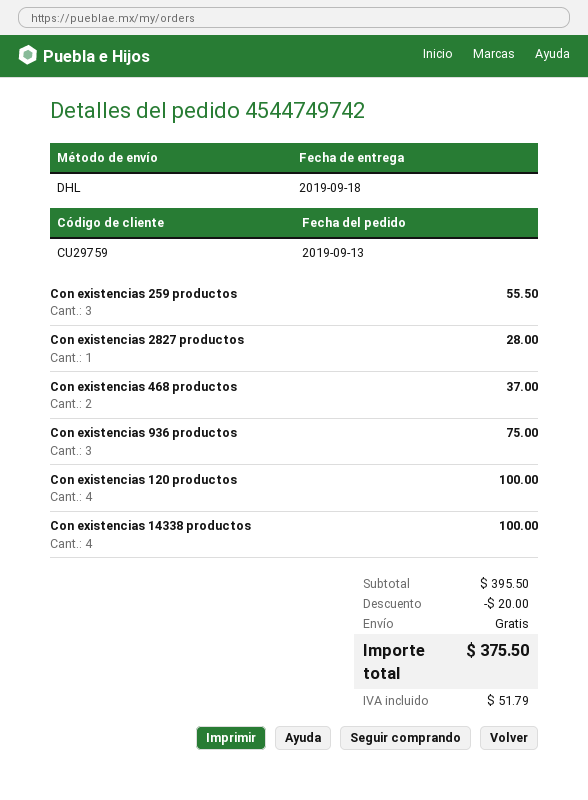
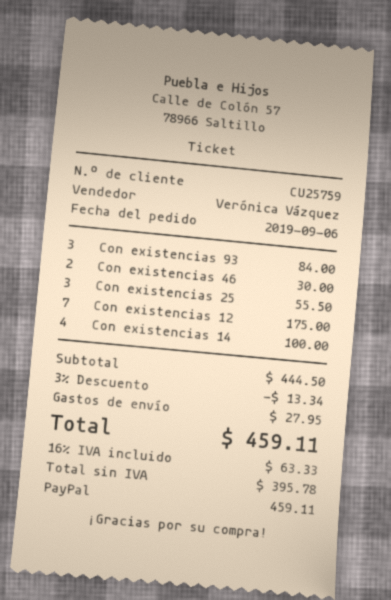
order date: 2019-09-13 -> 2019-09-06
customer number: CU29759 -> CU25759
Con existencias 2827 productos: 1 for 28.00 -> none
Con existencias 468 productos: 2 for 37.00 -> 2 for 30.00
Con existencias 936 productos: 3 for 75.00 -> 3 for 84.00
Con existencias 120 productos: 4 for 100.00 -> 7 for 175.00
subtotal: 395.50 -> 444.50
discount: 20.00 -> 13.34
shipping: 0.00 -> 27.95
tax: 51.79 -> 63.33
total: 375.50 -> 459.11

